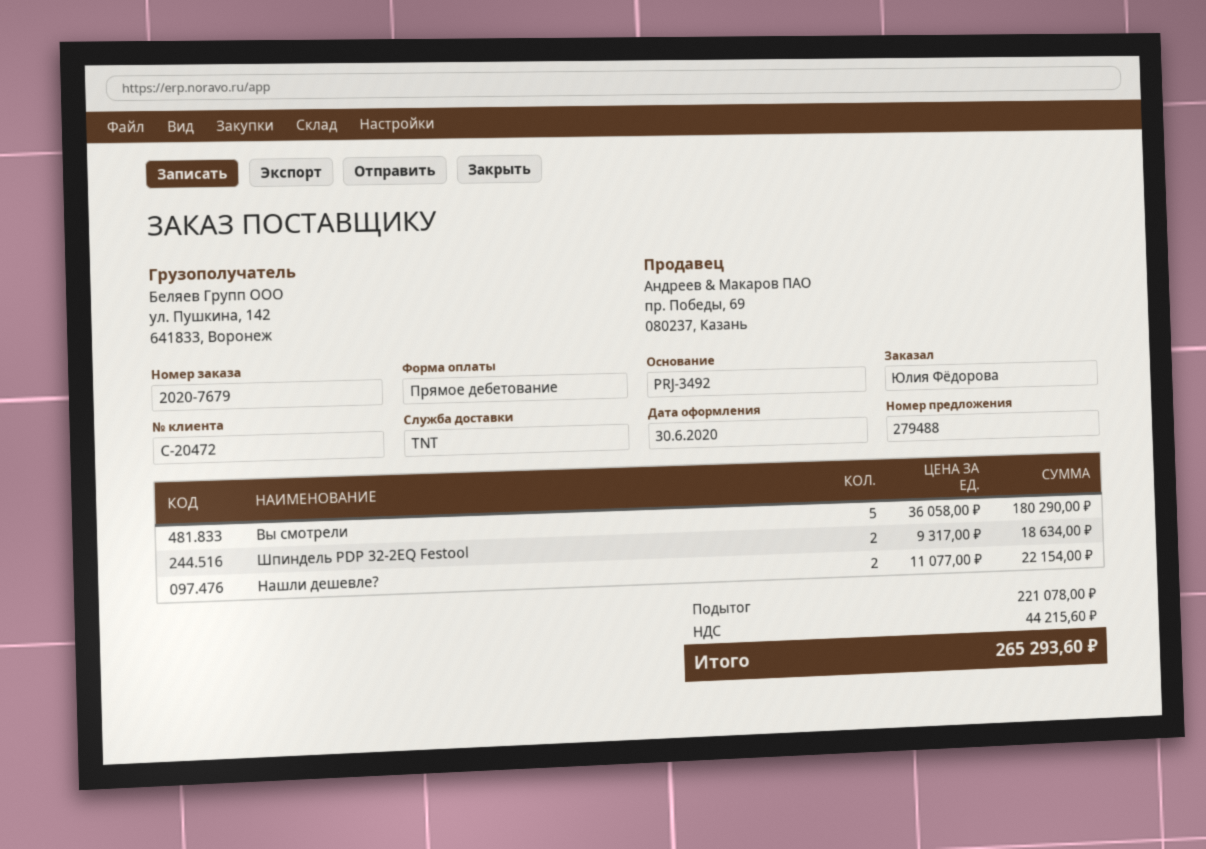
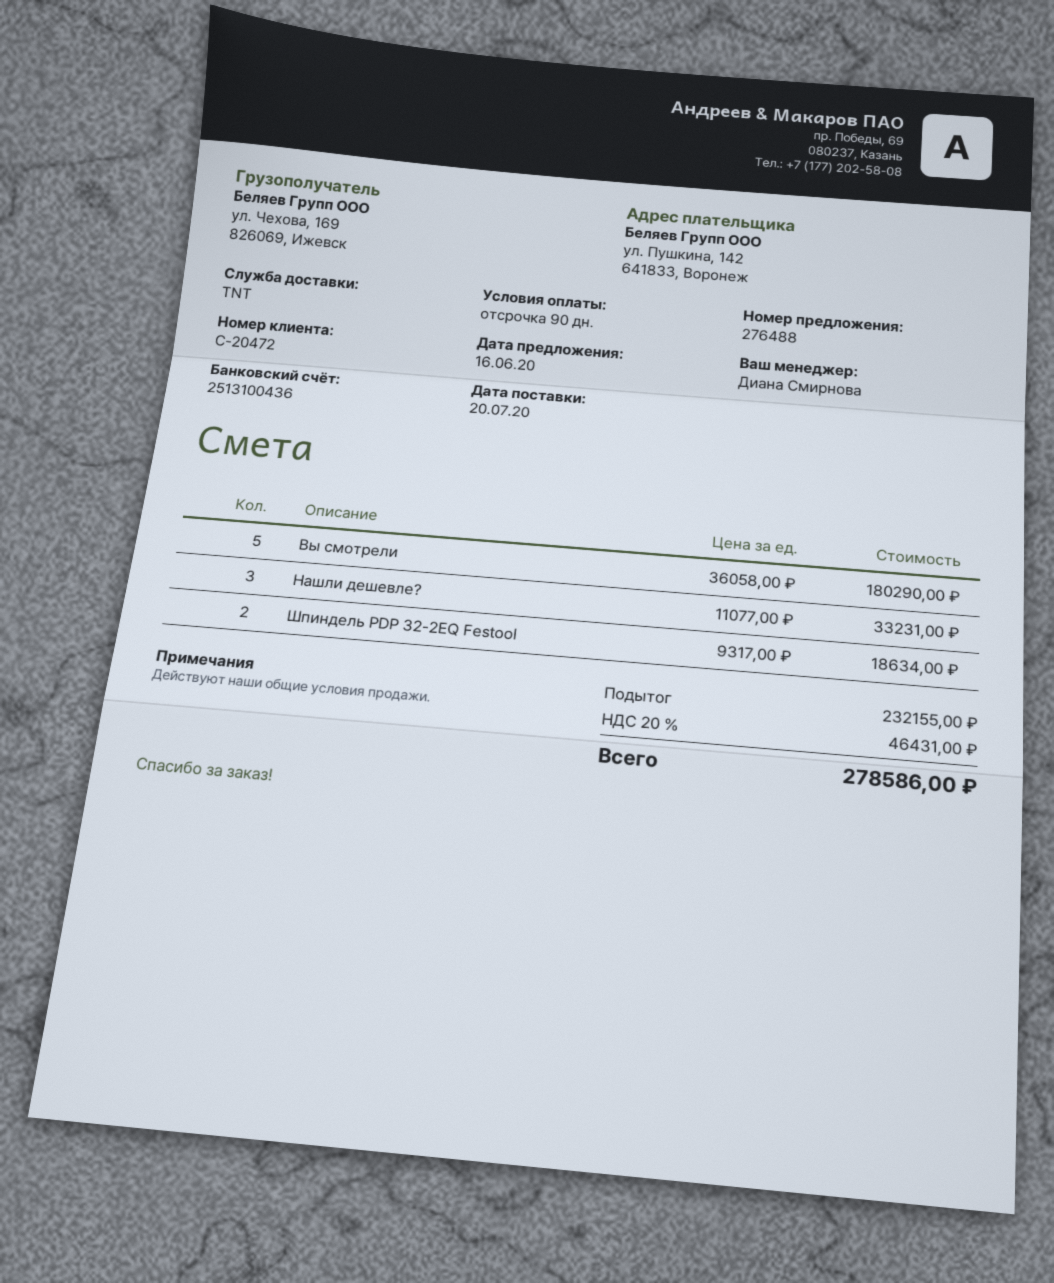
quote number: 279488 -> 276488
ship to: ул. Пушкина, 142, 641833, Воронеж -> ул. Чехова, 169, 826069, Ижевск
Нашли дешевле?: 2 x 11077.00 = 22154.00 -> 3 x 11077.00 = 33231.00
subtotal: 221078.00 -> 232155.00
tax: 44215.60 -> 46431.00
total: 265293.60 -> 278586.00

